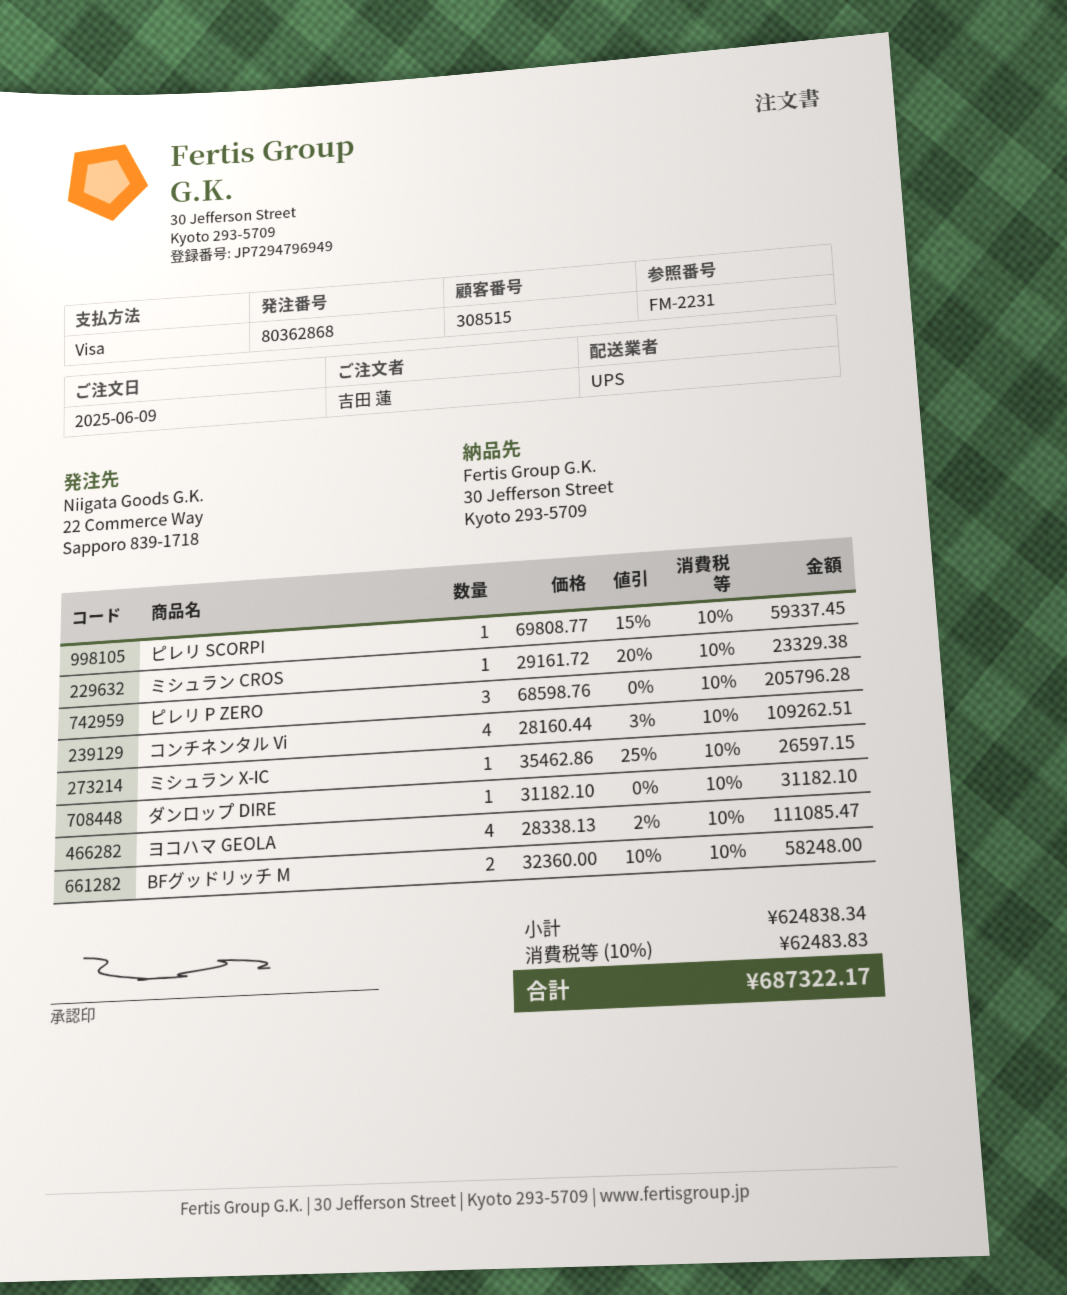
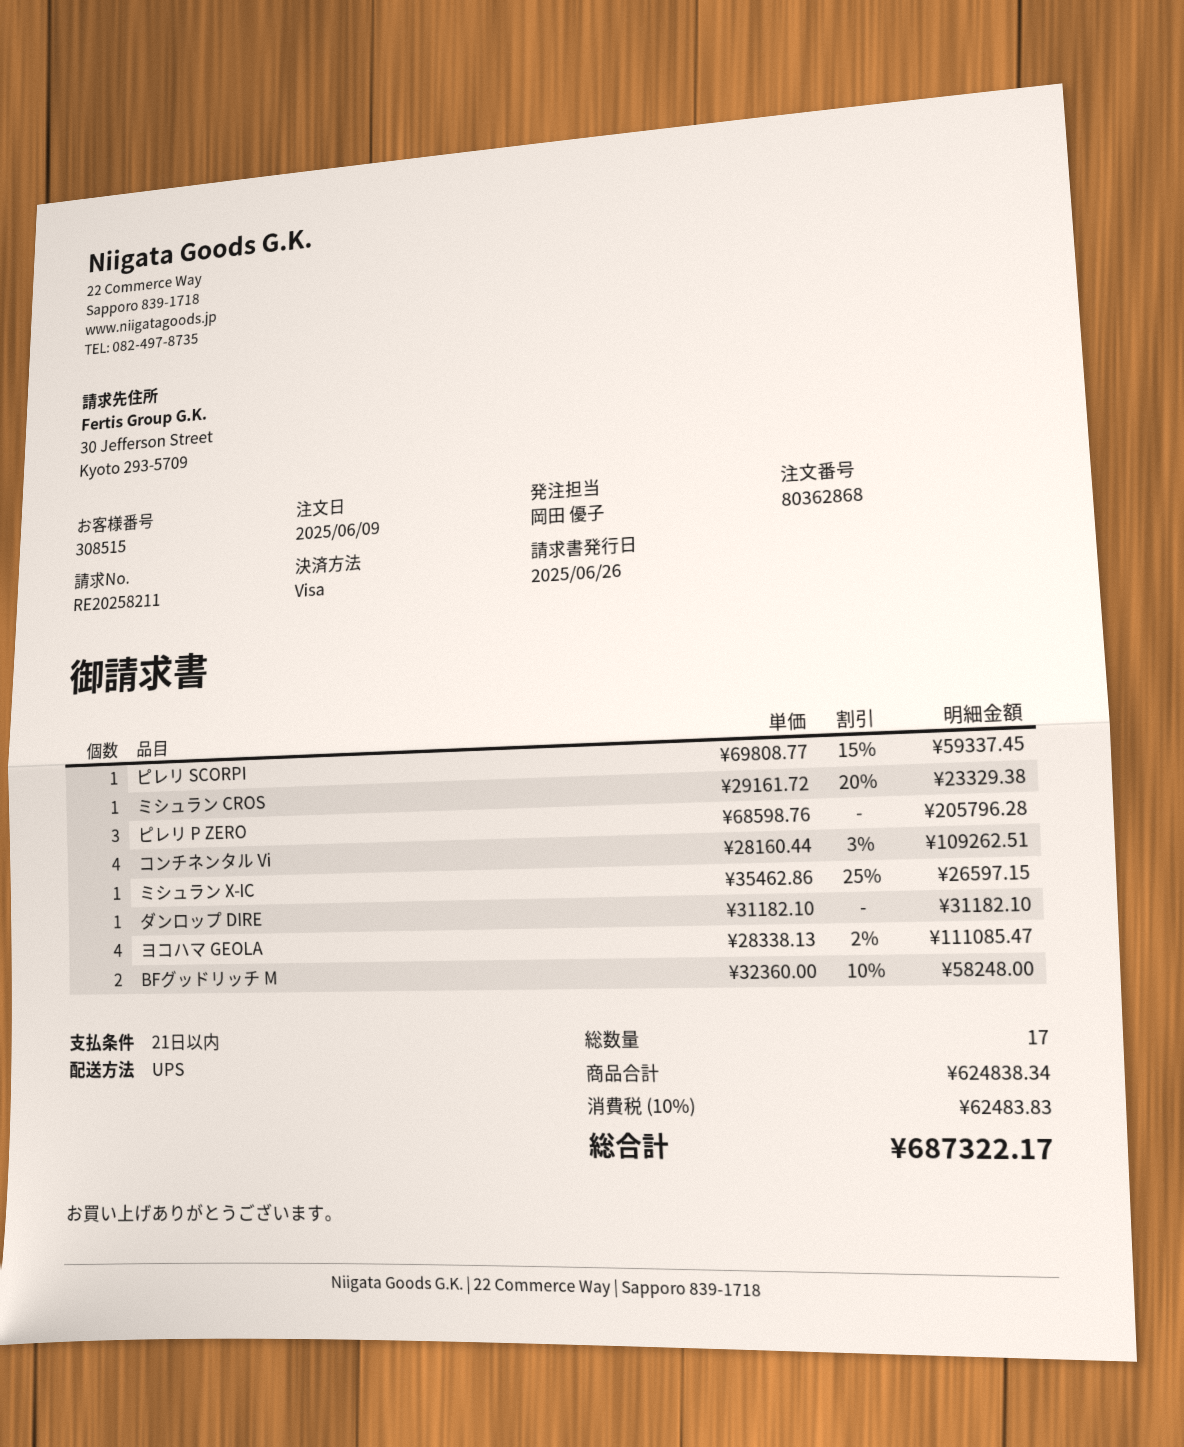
ordered by: 吉田 蓮 -> 岡田 優子

